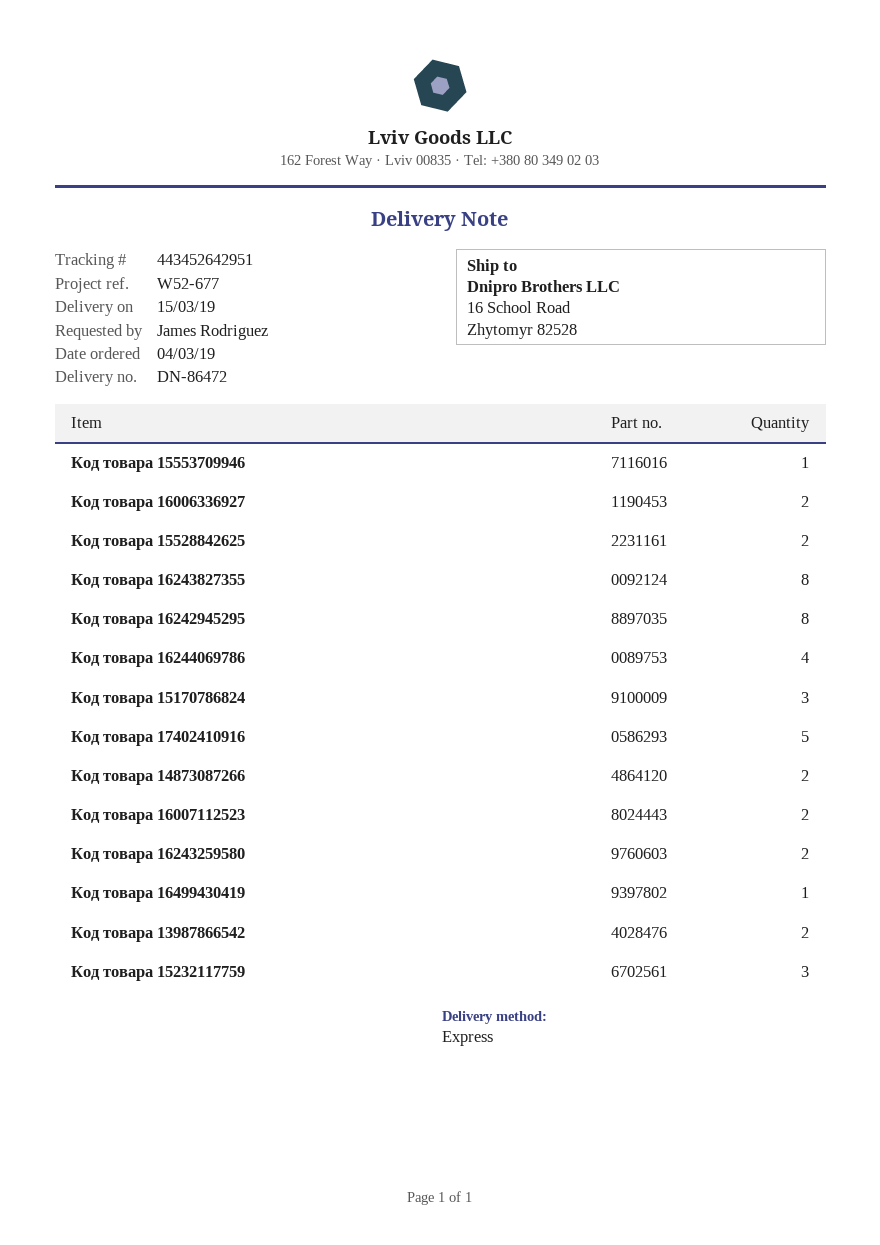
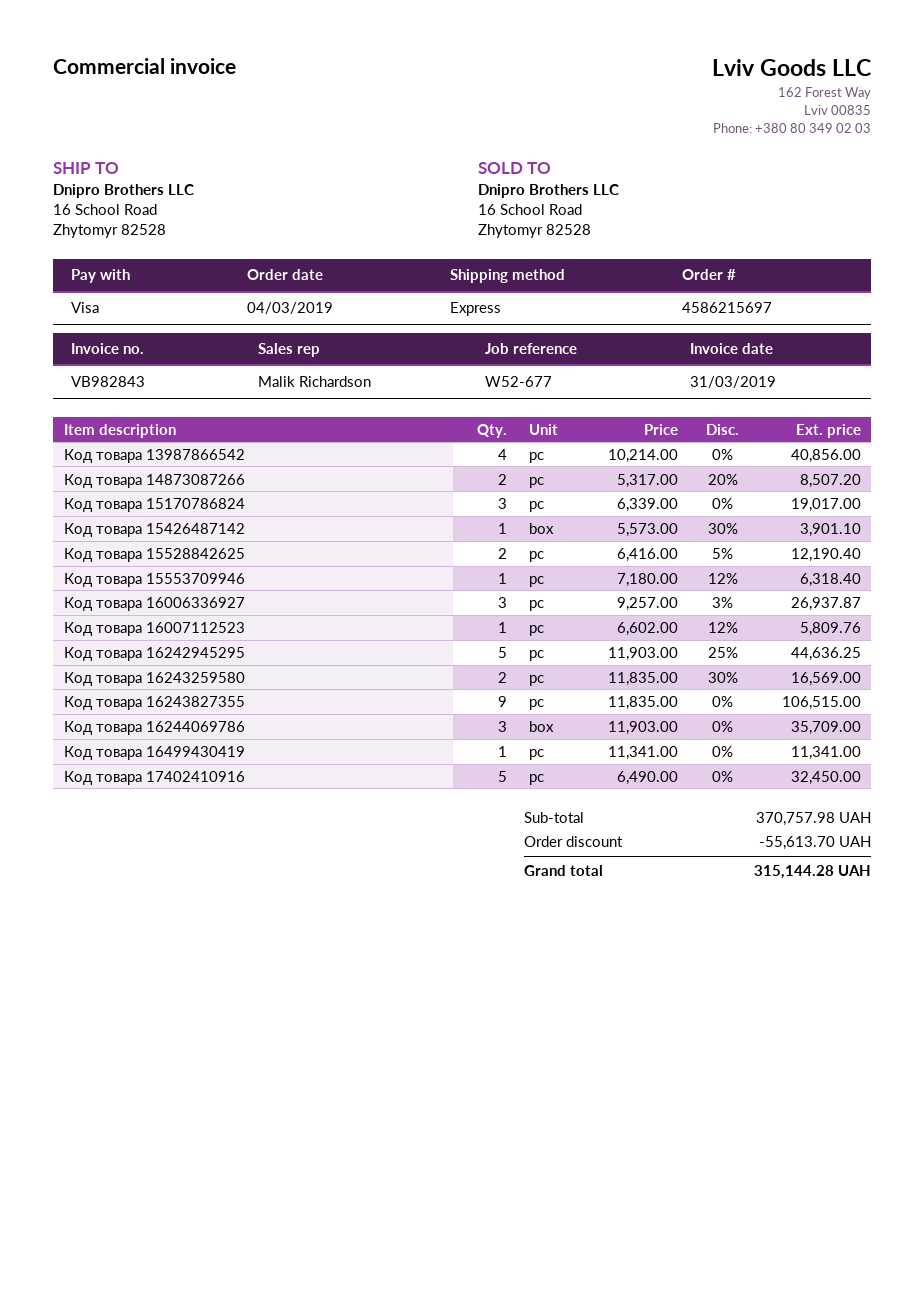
Код товара 16006336927: 2 -> 3
Код товара 16243827355: 8 -> 9
Код товара 16242945295: 8 -> 5
Код товара 16244069786: 4 -> 3
Код товара 16007112523: 2 -> 1
Код товара 13987866542: 2 -> 4
Код товара 15232117759: 3 -> none
Код товара 15426487142: none -> 1

